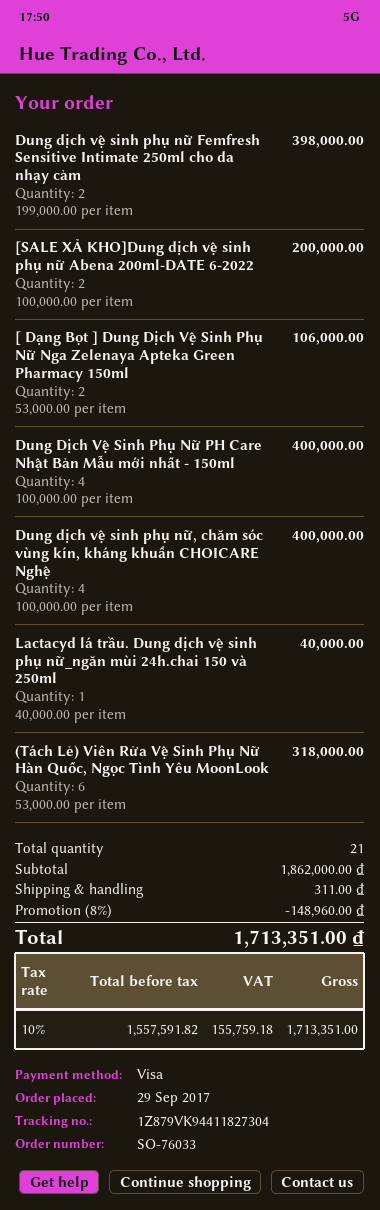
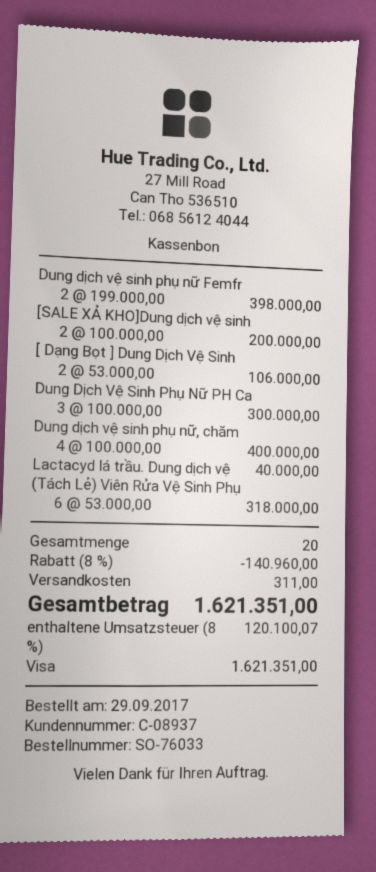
Dung Dịch Vệ Sinh Phụ Nữ PH Care Nhật Bản Mẫu mới nhất - 150ml: 4 x 100000.00 = 400000.00 -> 3 x 100000.00 = 300000.00
total quantity: 21 -> 20
discount: 8% = 148960.00 -> 8% = 140960.00
tax: 10% = 155759.18 -> 8% = 120100.07
total: 1713351.00 -> 1621351.00

